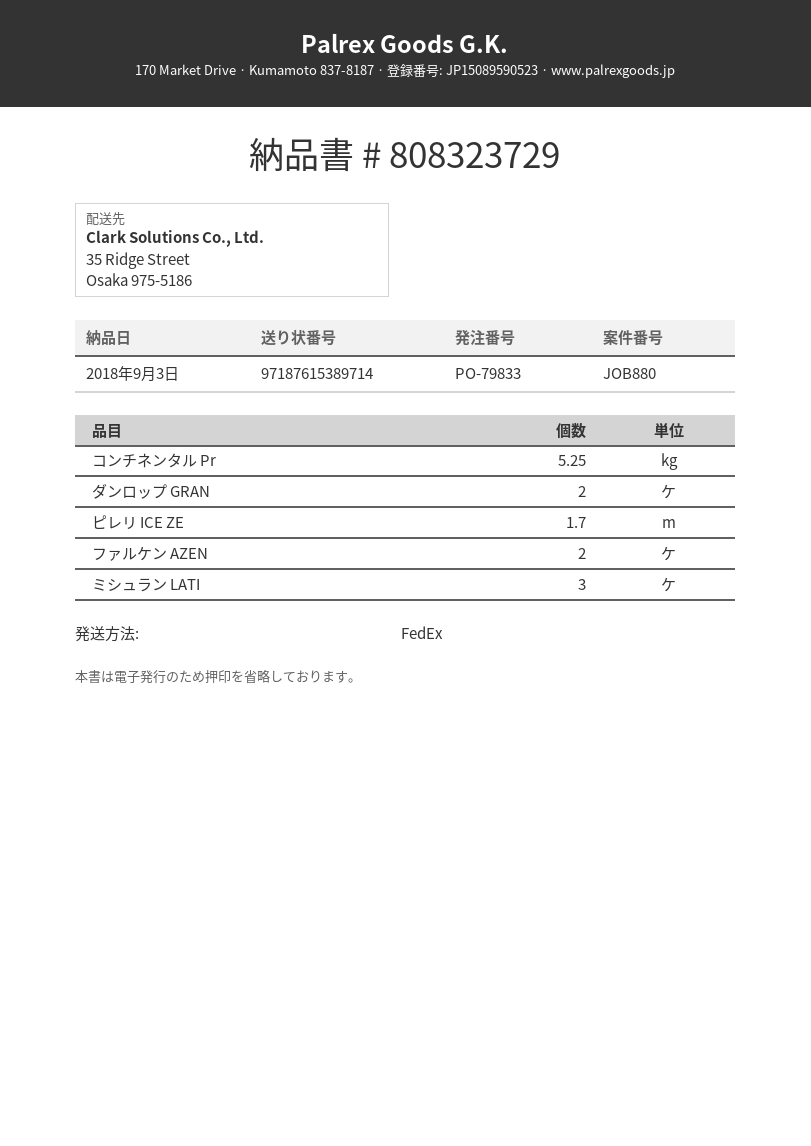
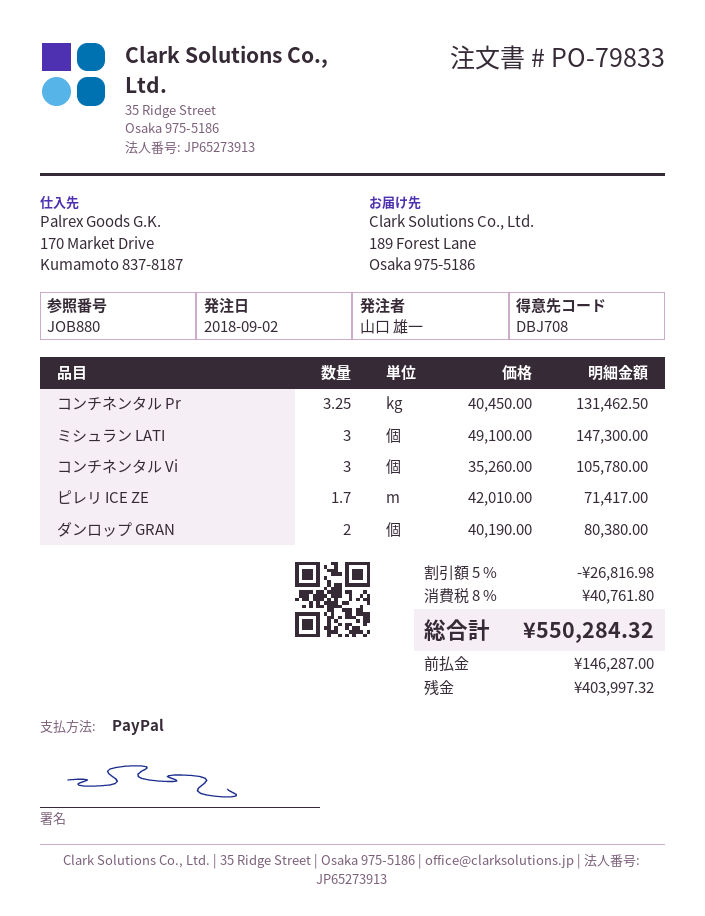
ship to: 35 Ridge Street, Osaka 975-5186 -> 189 Forest Lane, Osaka 975-5186
コンチネンタル Pr: 5.25 -> 3.25
ファルケン AZEN: 2 -> none
コンチネンタル Vi: none -> 3

